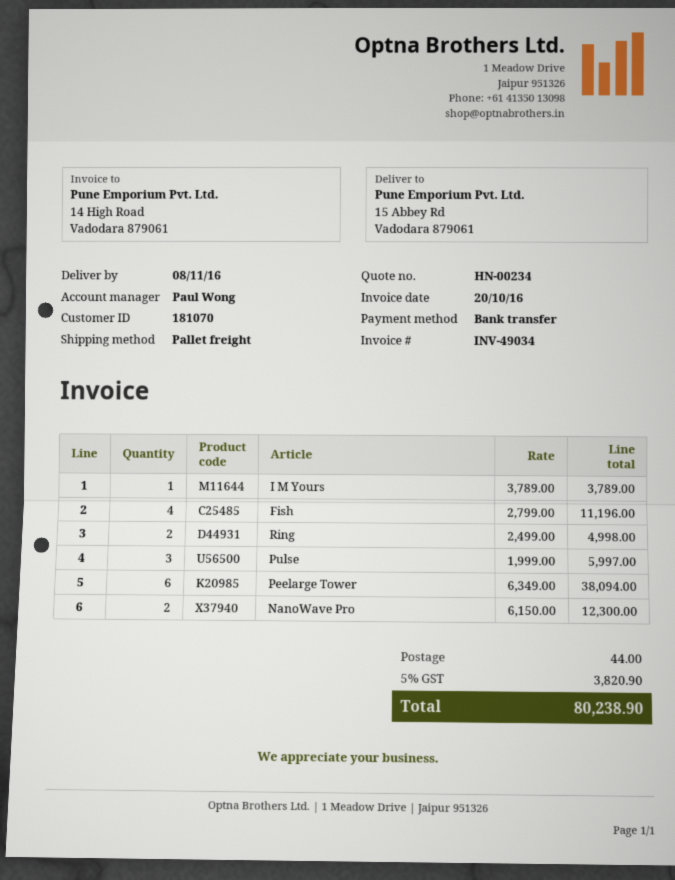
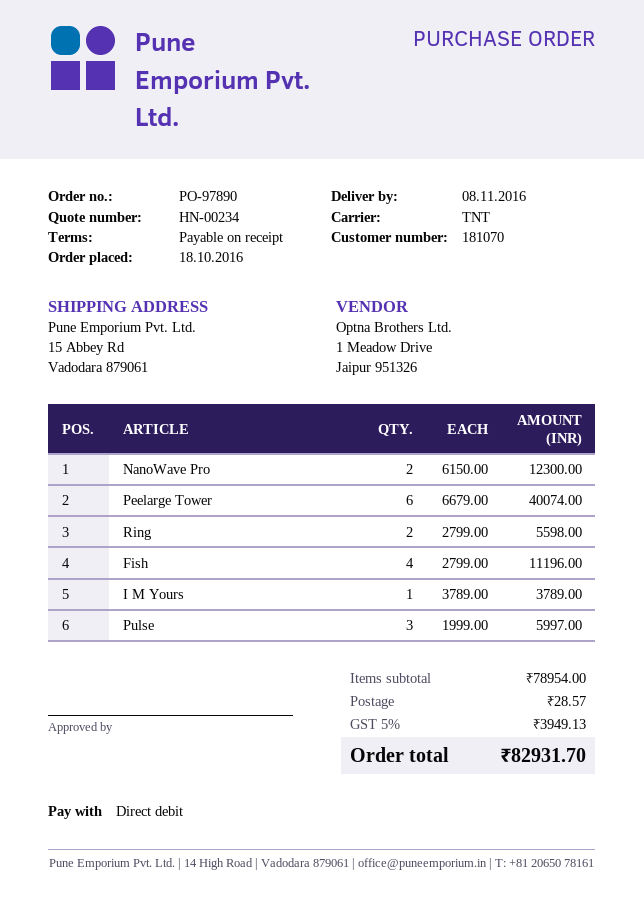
payment method: bank transfer -> direct debit
shipping method: pallet freight -> TNT
Ring: 2 x 2499.00 = 4998.00 -> 2 x 2799.00 = 5598.00
Peelarge Tower: 6 x 6349.00 = 38094.00 -> 6 x 6679.00 = 40074.00
shipping: 44.00 -> 28.57
tax: 5% = 3820.90 -> 5% = 3949.13
total: 80238.90 -> 82931.70

